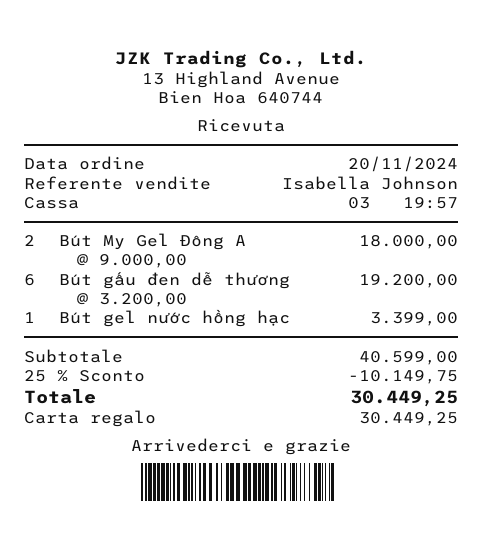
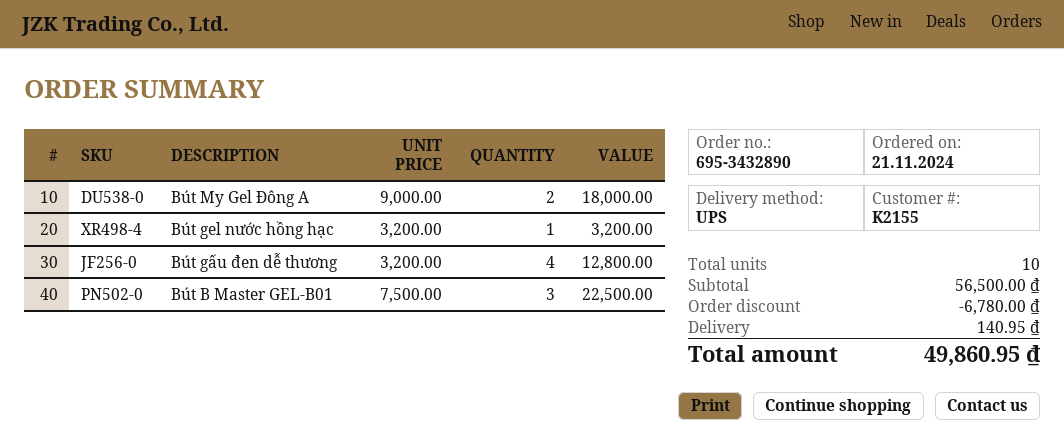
order date: 2024-11-20 -> 2024-11-21
Bút gấu đen dễ thương: 6 x 3200.00 = 19200.00 -> 4 x 3200.00 = 12800.00
Bút gel nước hồng hạc: 1 x 3399.00 = 3399.00 -> 1 x 3200.00 = 3200.00
Bút B Master GEL-B01: none -> 3 x 7500.00 = 22500.00
subtotal: 40599.00 -> 56500.00
discount: 10149.75 -> 6780.00
shipping: none -> 140.95
total: 30449.25 -> 49860.95

